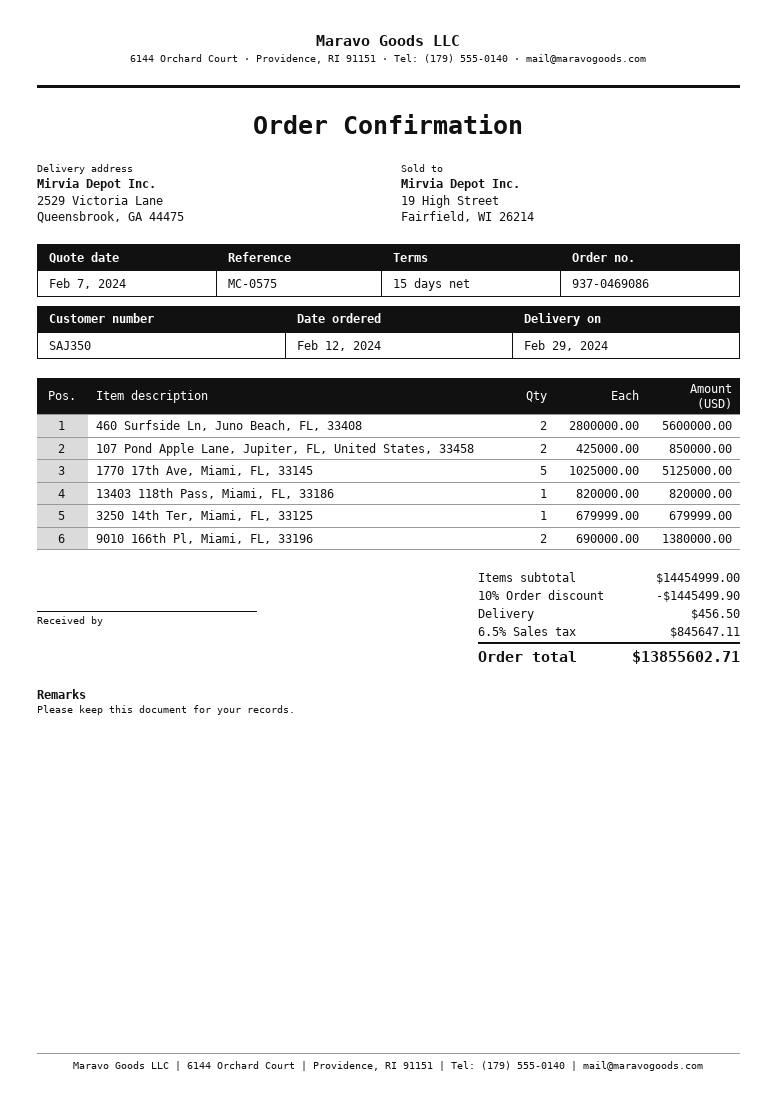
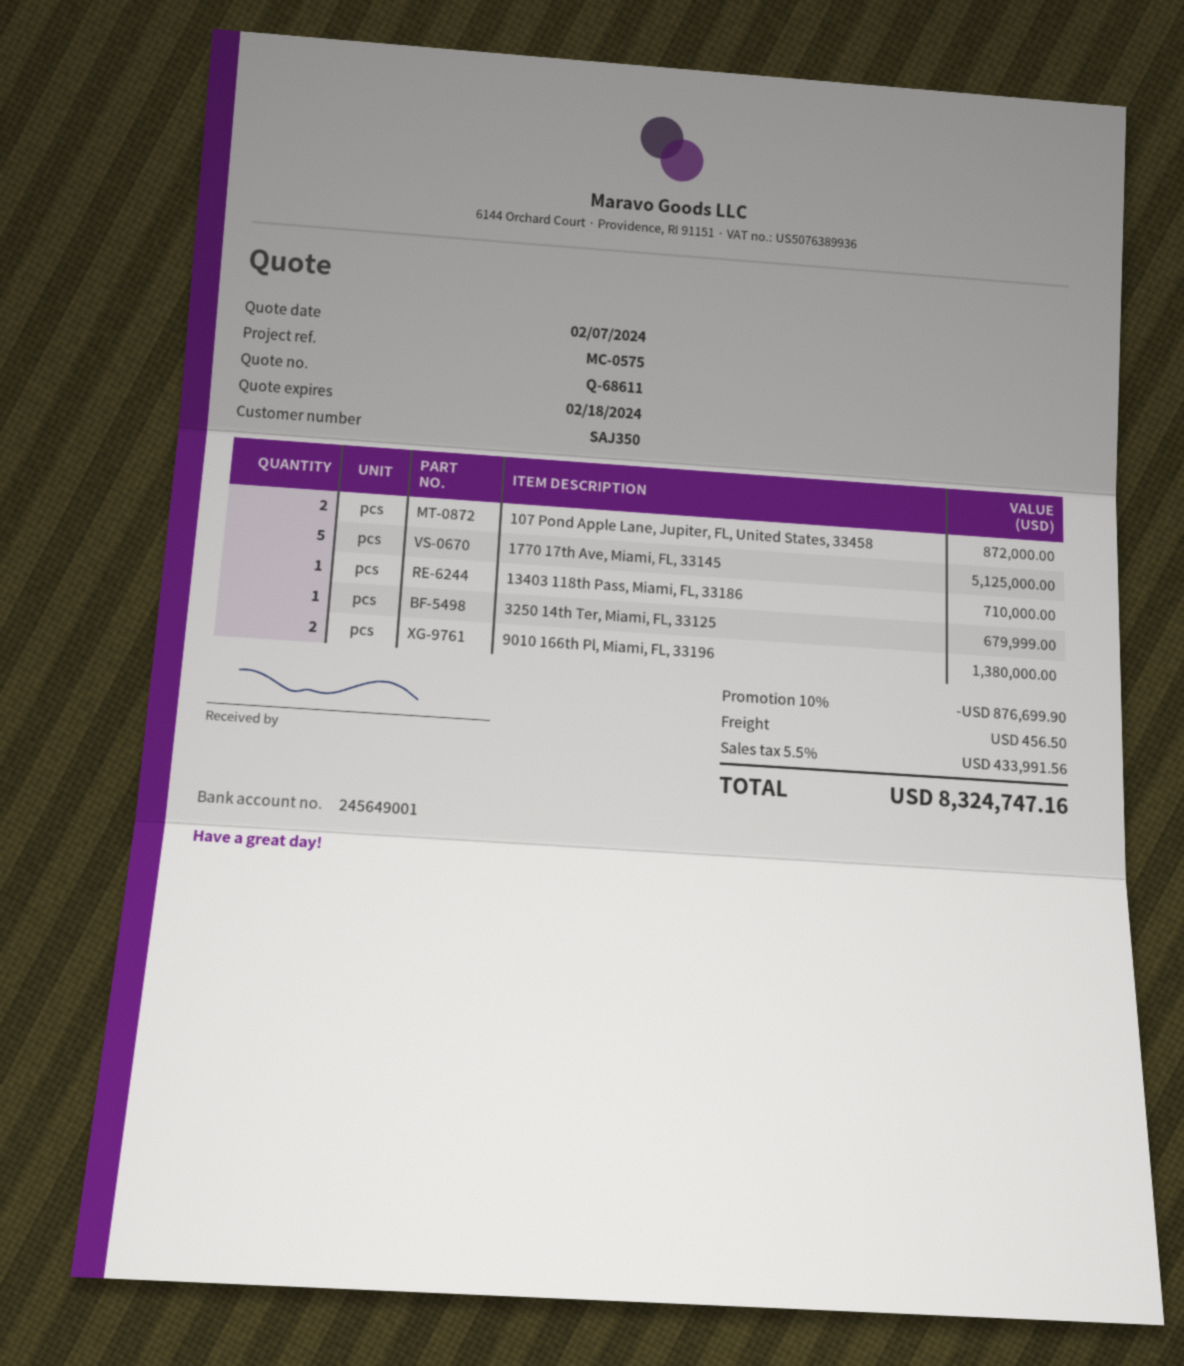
460 Surfside Ln, Juno Beach, FL, 33408: 2 for 5600000.00 -> none
107 Pond Apple Lane, Jupiter, FL, United States, 33458: 2 for 850000.00 -> 2 for 872000.00
13403 118th Pass, Miami, FL, 33186: 1 for 820000.00 -> 1 for 710000.00
discount: 10% = 1445499.90 -> 10% = 876699.90
tax: 6.5% = 845647.11 -> 5.5% = 433991.56
total: 13855602.71 -> 8324747.16

